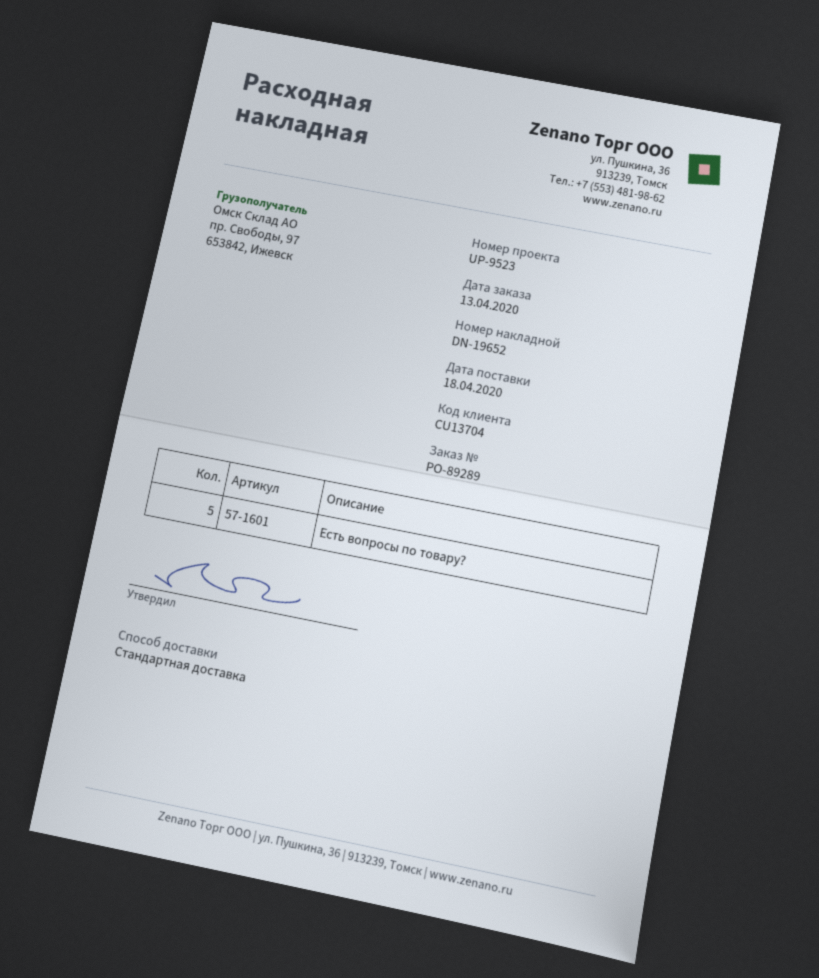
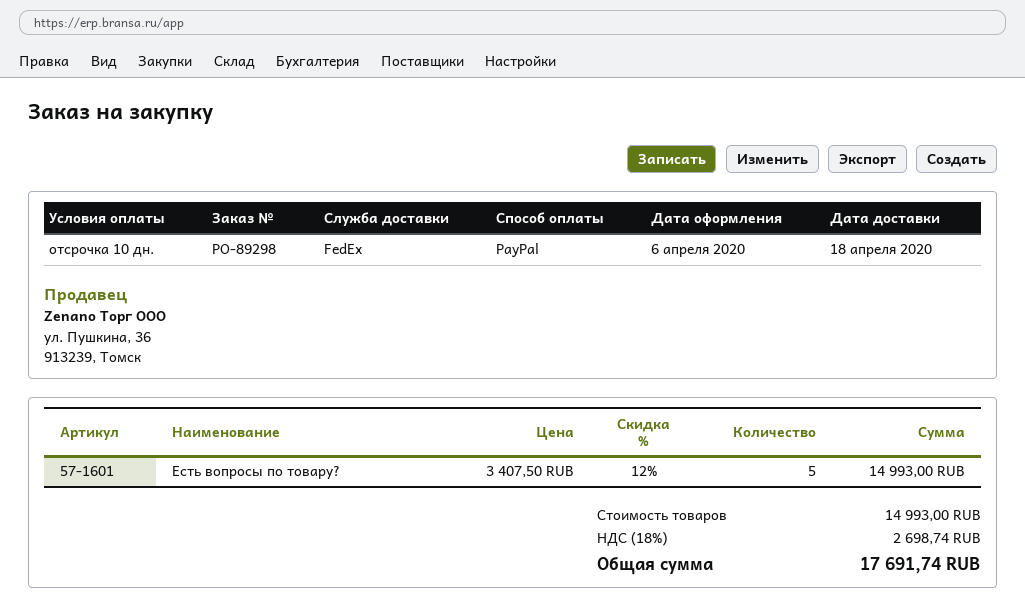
order number: PO-89289 -> PO-89298
order date: 2020-04-13 -> 2020-04-06
shipping method: standard -> FedEx

